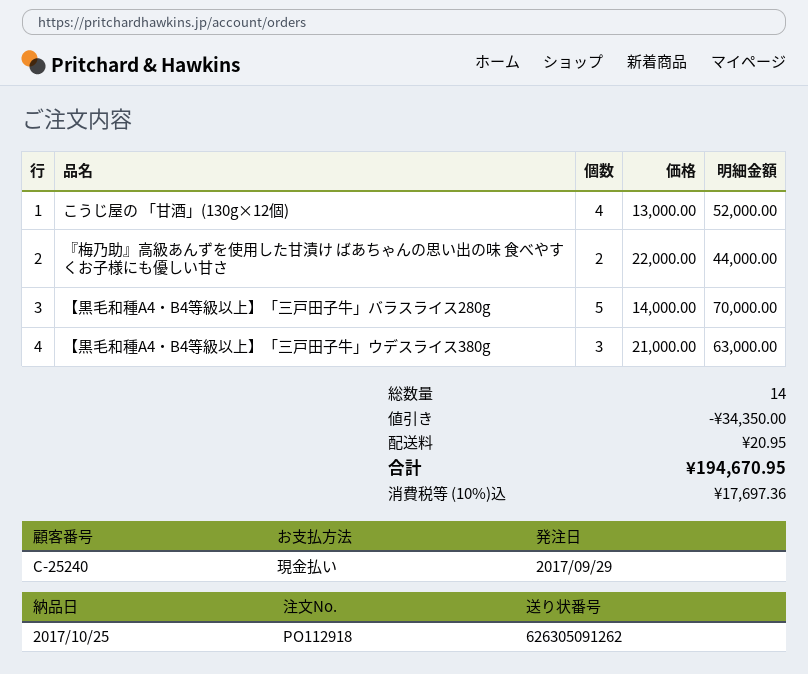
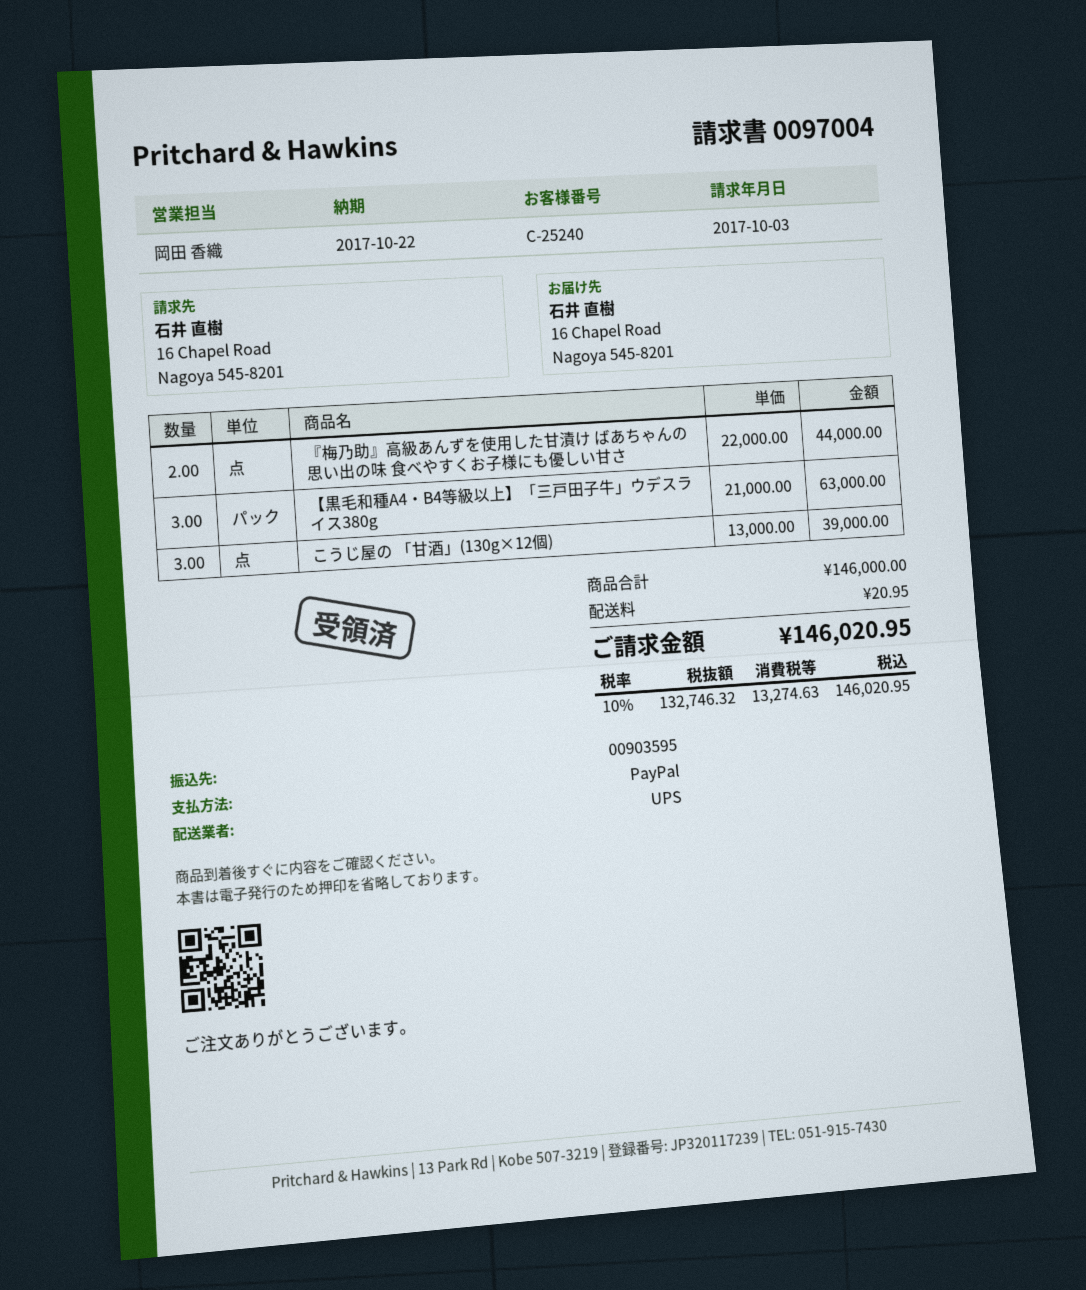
delivery date: 2017-10-25 -> 2017-10-22
payment method: cash -> PayPal
こうじ屋の 「甘酒」(130g×12個): 4 x 13000.00 = 52000.00 -> 3 x 13000.00 = 39000.00
【黒毛和種A4・B4等級以上】「三戸田子牛」バラスライス280g: 5 x 14000.00 = 70000.00 -> none
discount: 34350.00 -> none
tax: 10% = 17697.36 -> 10% = 13274.63
total: 194670.95 -> 146020.95

